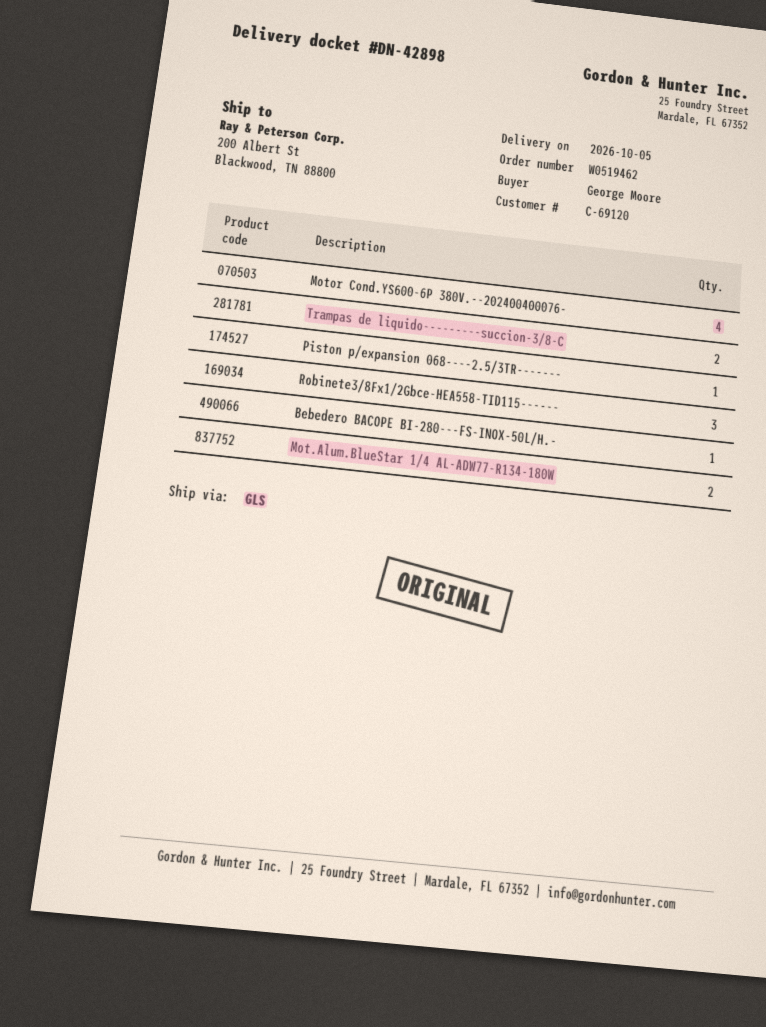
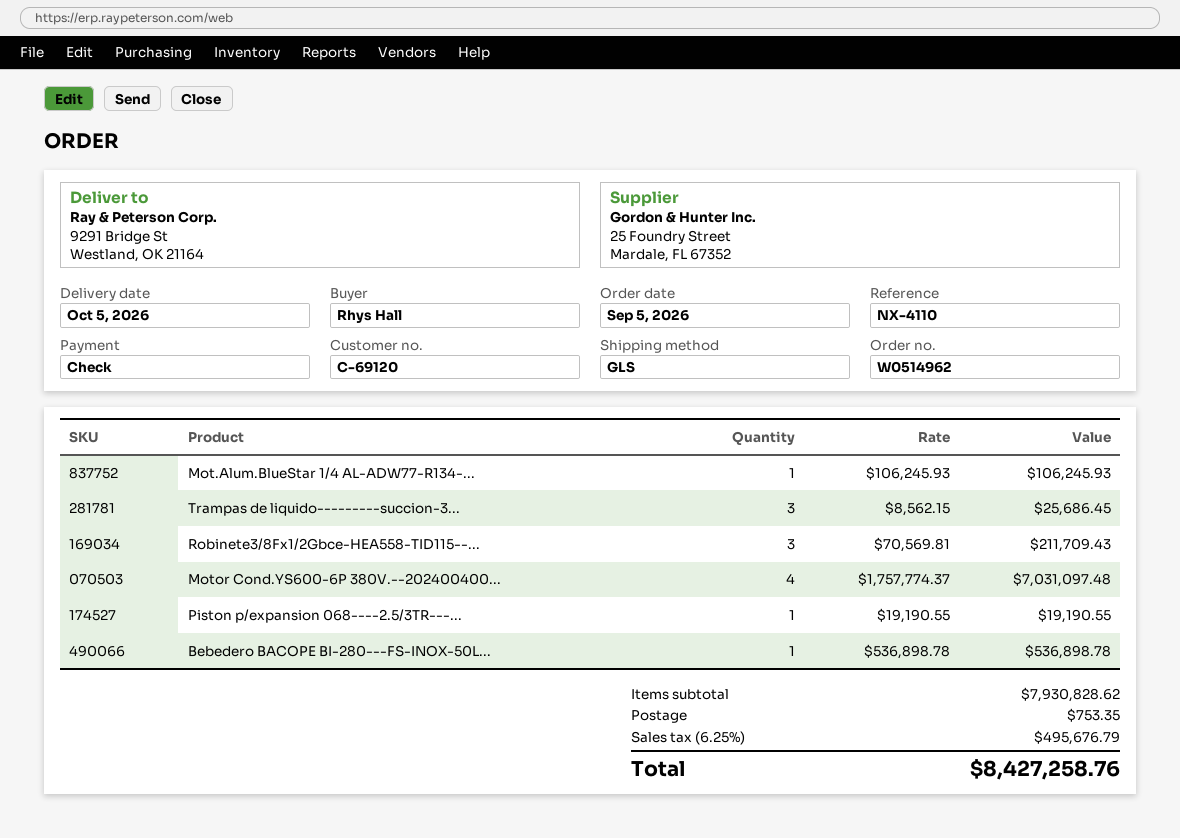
order number: W0519462 -> W0514962
ordered by: George Moore -> Rhys Hall
ship to: 200 Albert St, Blackwood, TN 88800 -> 9291 Bridge St, Westland, OK 21164
Trampas de liquido---------succion-3/8-C: 2 -> 3
Mot.Alum.BlueStar 1/4 AL-ADW77-R134-180W: 2 -> 1

